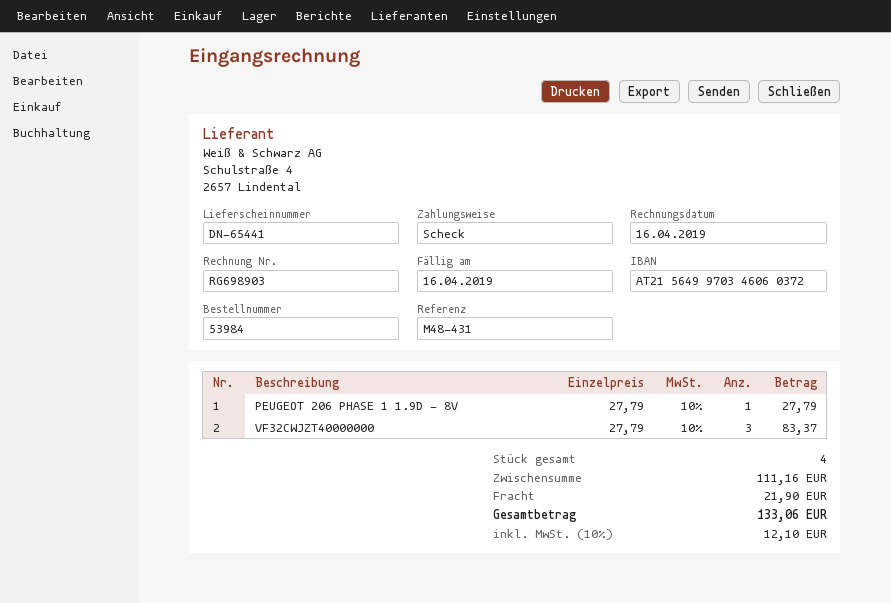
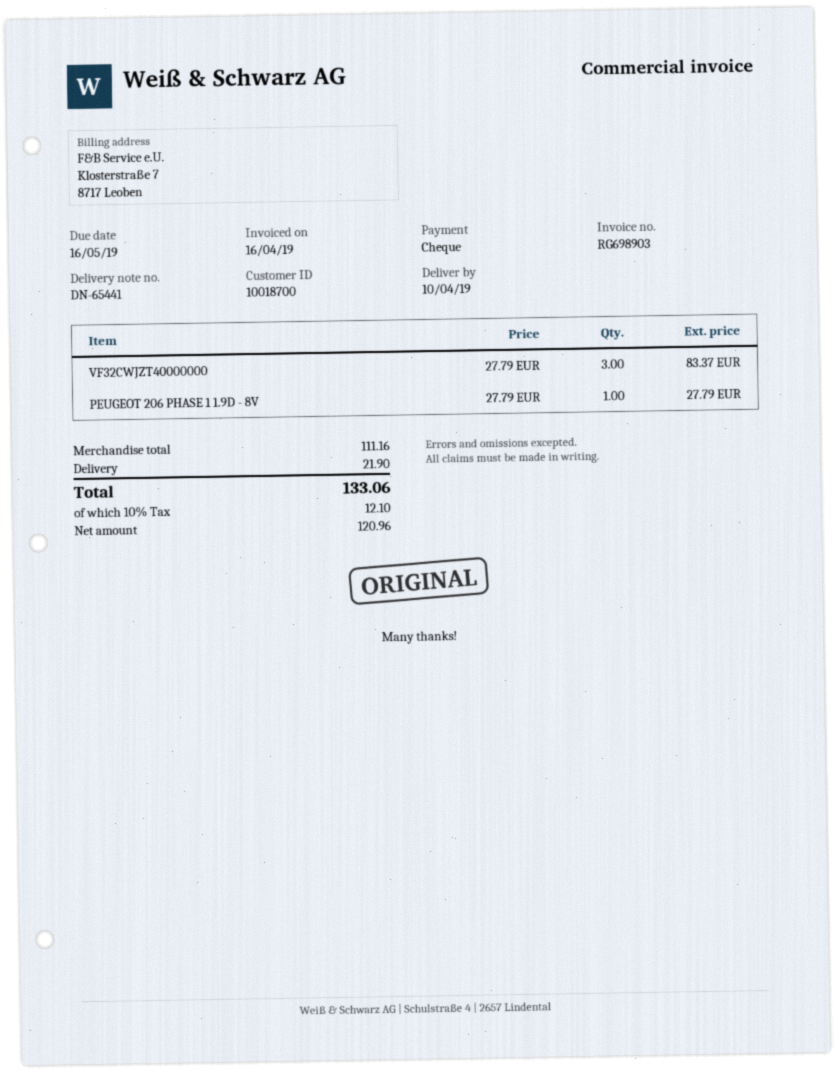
due date: 2019-04-16 -> 2019-05-16

